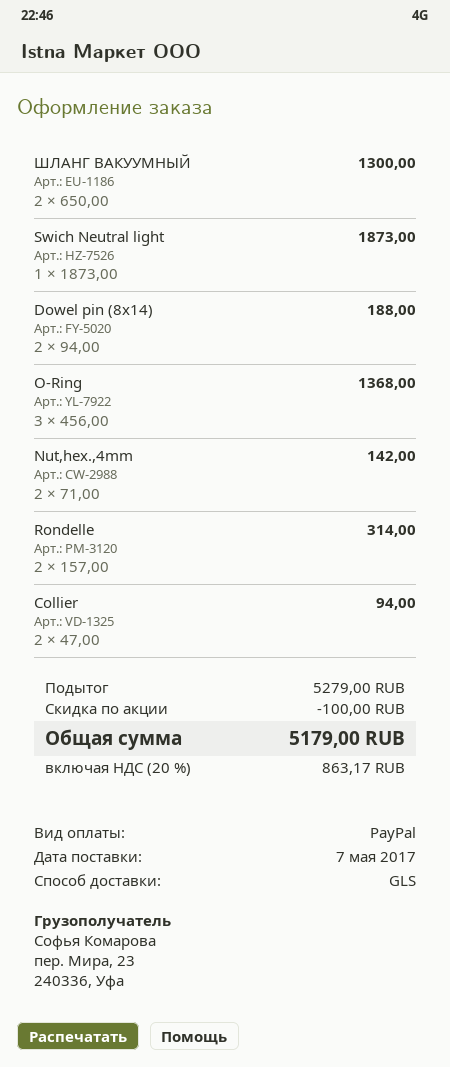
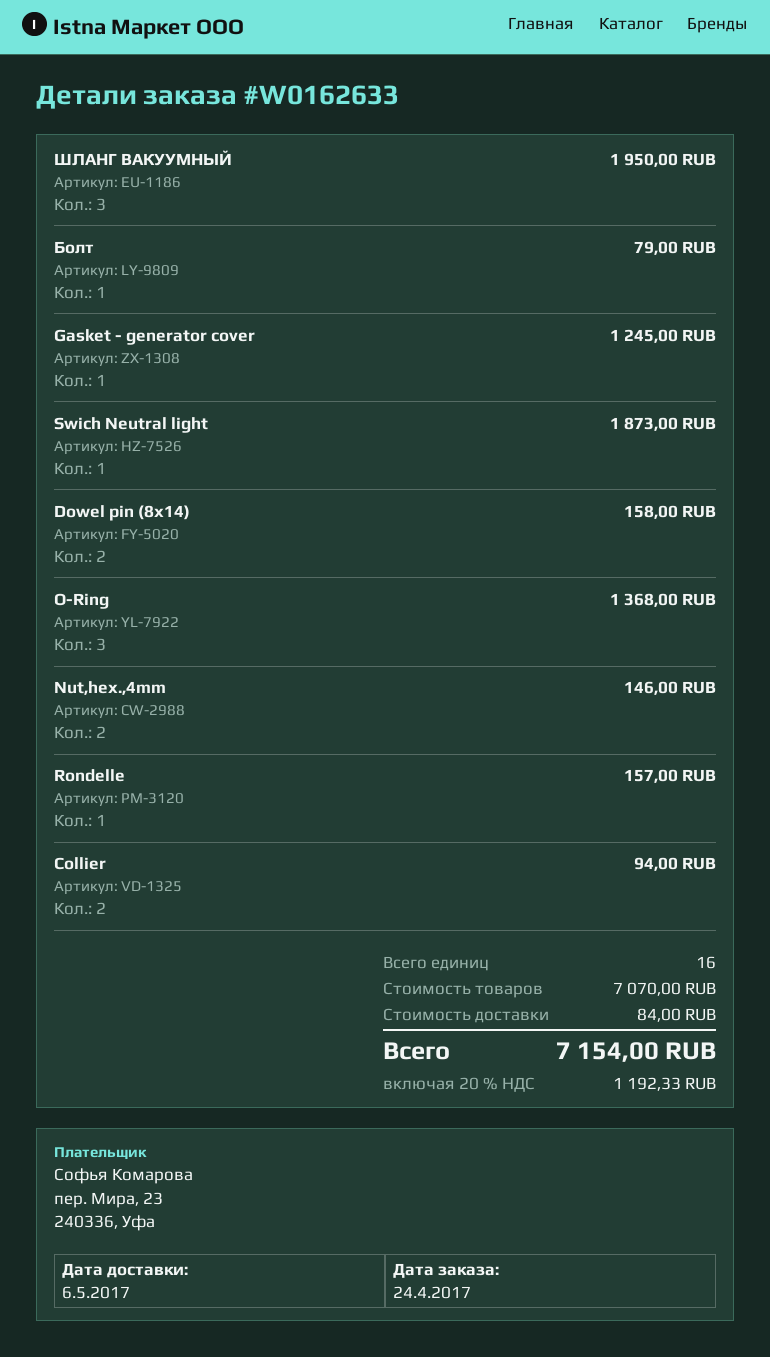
delivery date: 2017-05-07 -> 2017-05-06
ШЛАНГ ВАКУУМНЫЙ: 2 for 1300.00 -> 3 for 1950.00
Dowel pin (8x14): 2 for 188.00 -> 2 for 158.00
Nut,hex.,4mm: 2 for 142.00 -> 2 for 146.00
Rondelle: 2 for 314.00 -> 1 for 157.00
Болт: none -> 1 for 79.00
Gasket - generator cover: none -> 1 for 1245.00
subtotal: 5279.00 -> 7070.00
discount: 100.00 -> none
shipping: none -> 84.00
tax: 20% = 863.17 -> 20% = 1192.33
total: 5179.00 -> 7154.00

